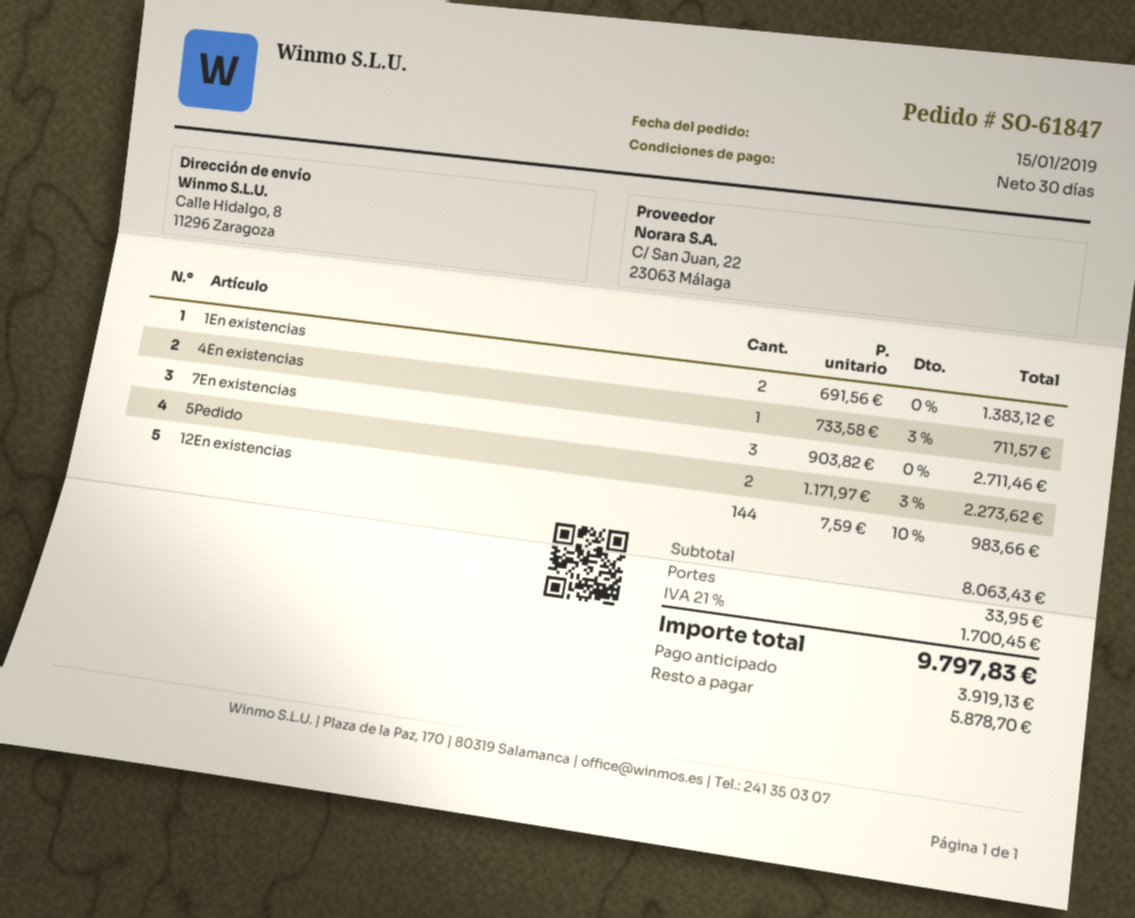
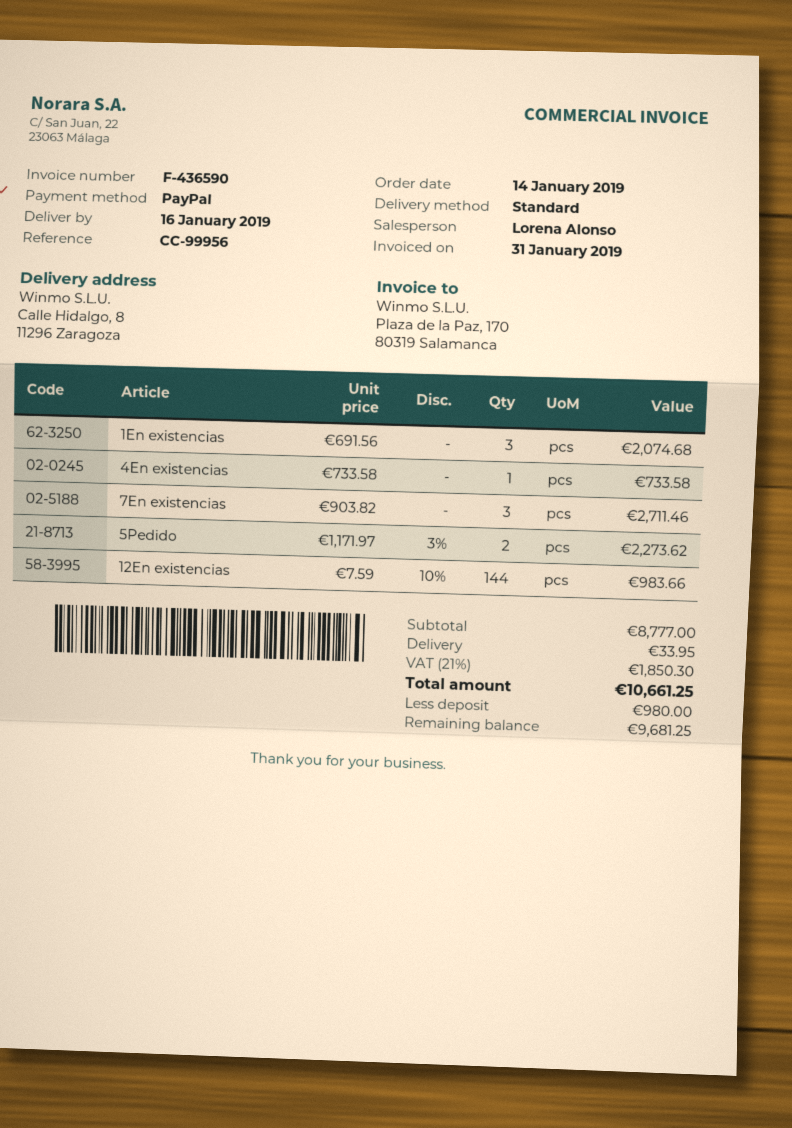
order date: 2019-01-15 -> 2019-01-14
1En existencias: 2 x 691.56 = 1383.12 -> 3 x 691.56 = 2074.68
4En existencias: 1 x 733.58 - 3% = 711.57 -> 1 x 733.58 = 733.58
subtotal: 8063.43 -> 8777.00
tax: 21% = 1700.45 -> 21% = 1850.30
total: 9797.83 -> 10661.25
deposit: 3919.13 -> 980.00
balance: 5878.70 -> 9681.25

